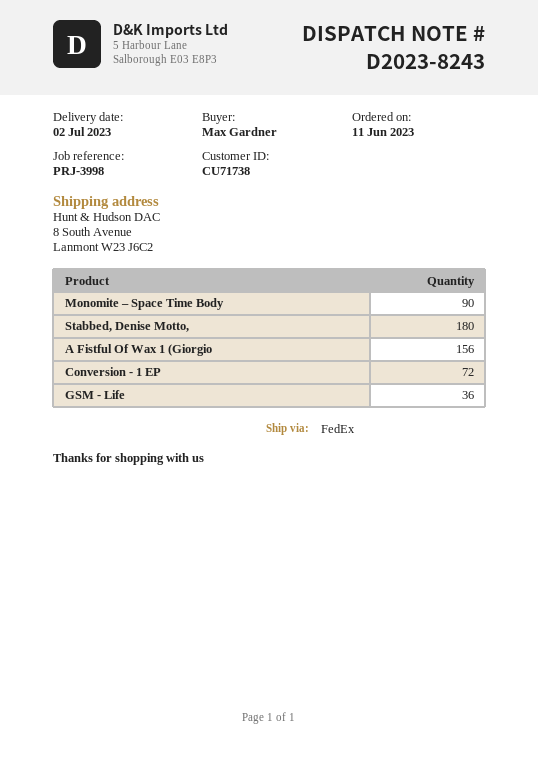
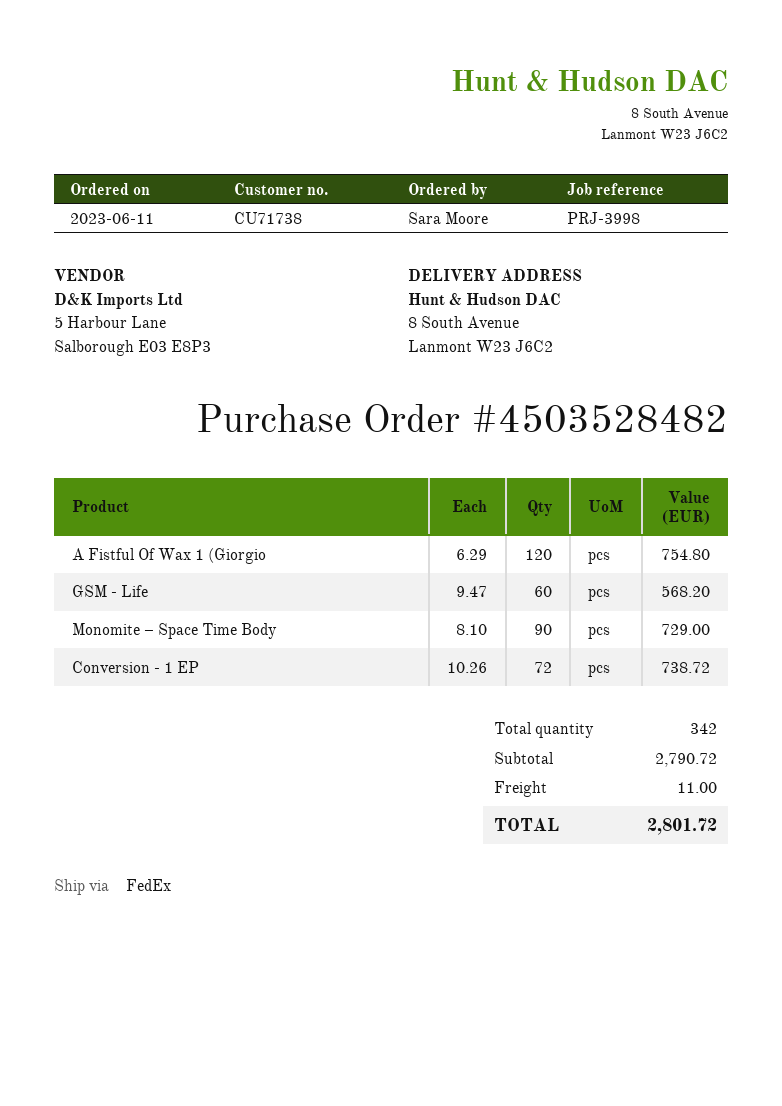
ordered by: Max Gardner -> Sara Moore
Stabbed, Denise Motto,: 180 -> none
A Fistful Of Wax 1 (Giorgio: 156 -> 120
GSM - Life: 36 -> 60

